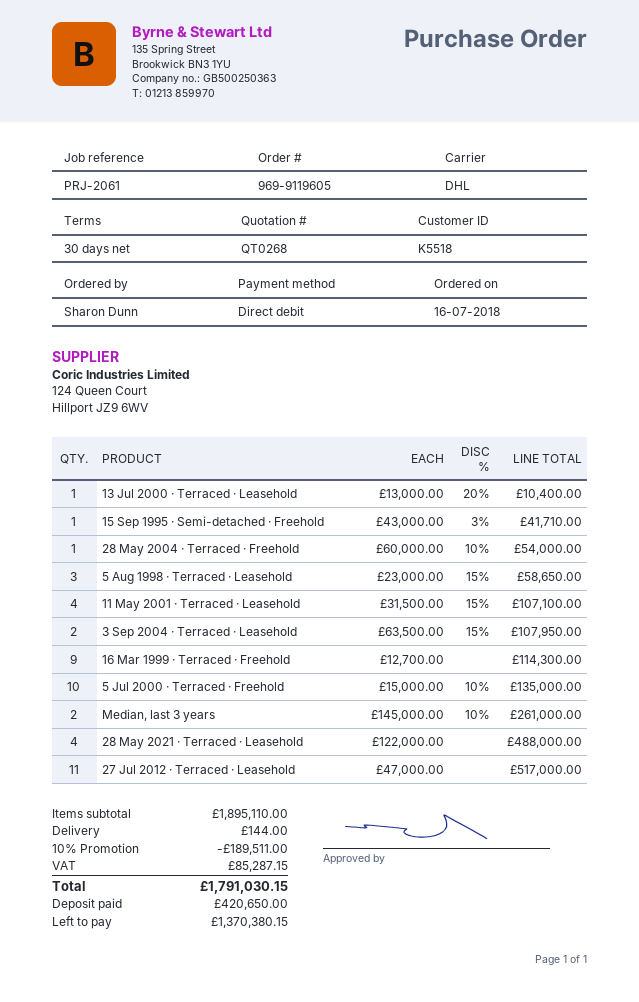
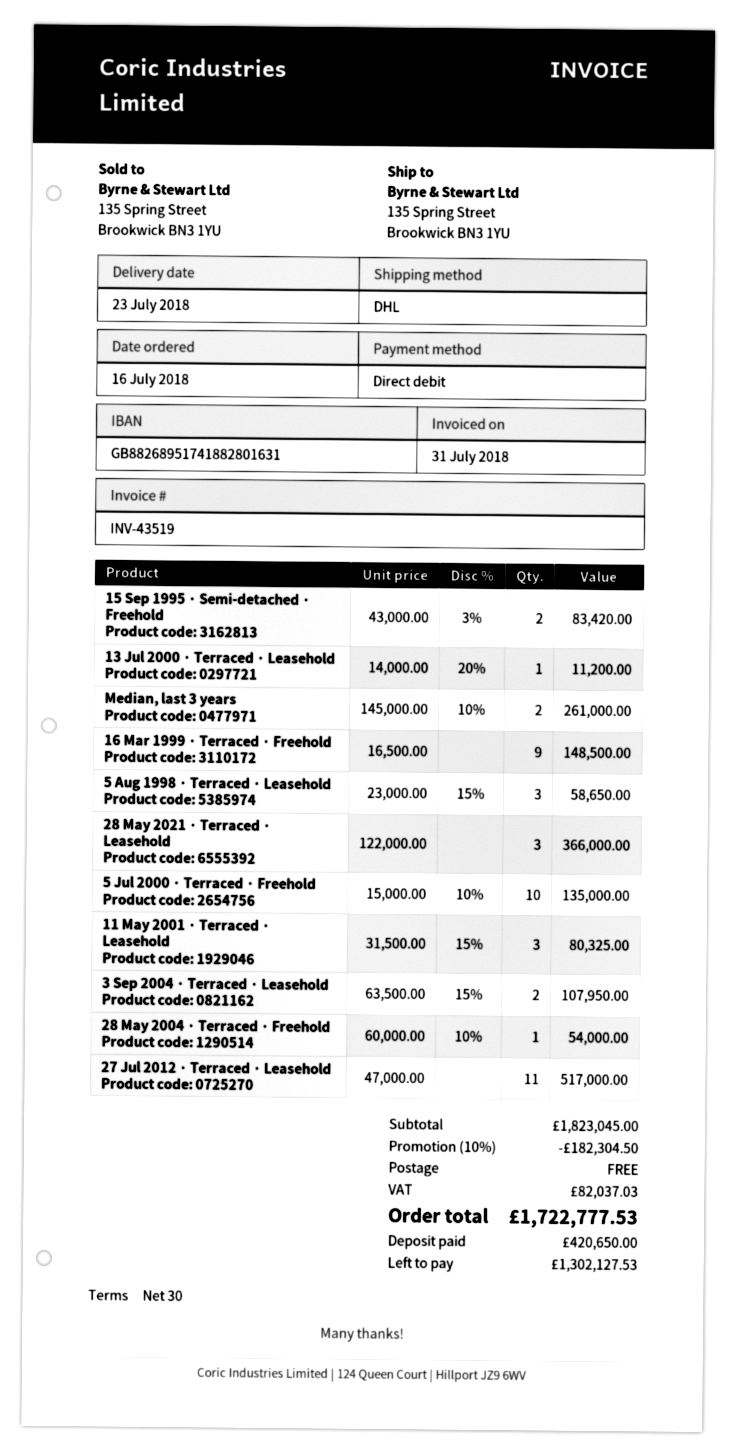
13 Jul 2000 · Terraced · Leasehold: 1 x 13000.00 - 20% = 10400.00 -> 1 x 14000.00 - 20% = 11200.00
15 Sep 1995 · Semi-detached · Freehold: 1 x 43000.00 - 3% = 41710.00 -> 2 x 43000.00 - 3% = 83420.00
11 May 2001 · Terraced · Leasehold: 4 x 31500.00 - 15% = 107100.00 -> 3 x 31500.00 - 15% = 80325.00
16 Mar 1999 · Terraced · Freehold: 9 x 12700.00 = 114300.00 -> 9 x 16500.00 = 148500.00
28 May 2021 · Terraced · Leasehold: 4 x 122000.00 = 488000.00 -> 3 x 122000.00 = 366000.00
subtotal: 1895110.00 -> 1823045.00
discount: 10% = 189511.00 -> 10% = 182304.50
shipping: 144.00 -> 0.00
tax: 85287.15 -> 82037.03
total: 1791030.15 -> 1722777.53
balance: 1370380.15 -> 1302127.53

